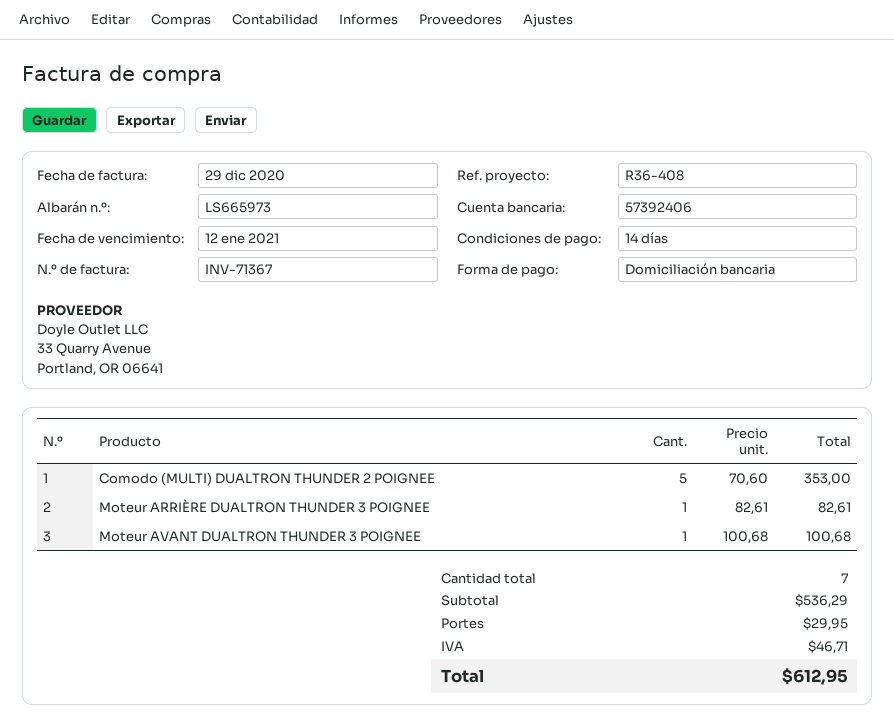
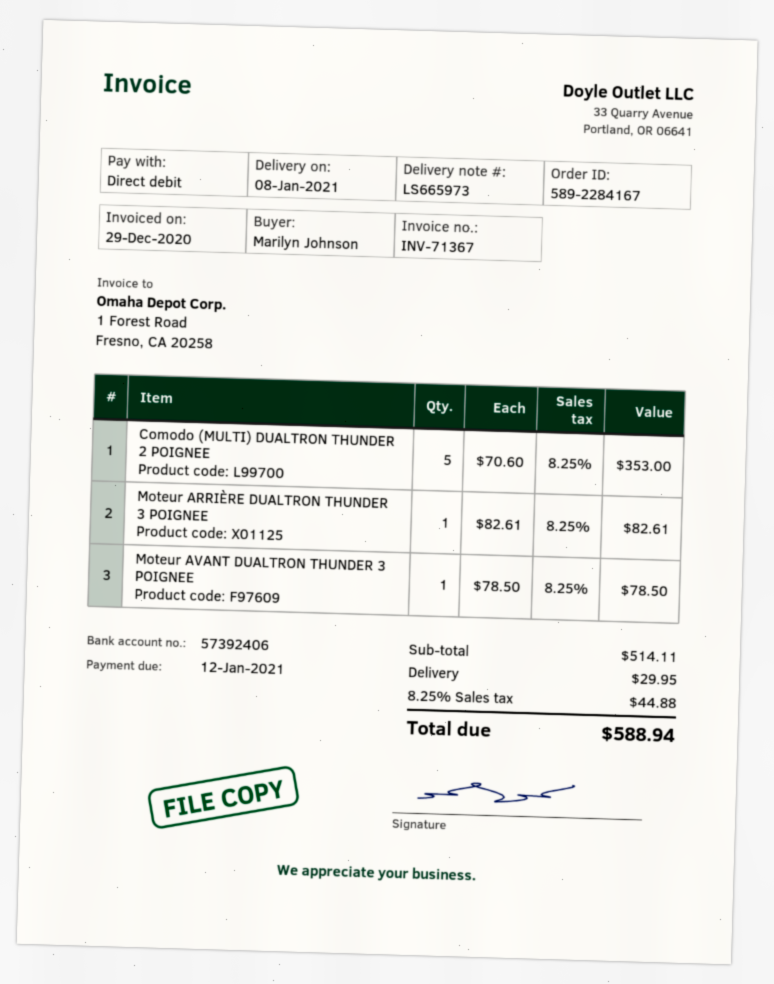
Moteur AVANT DUALTRON THUNDER 3 POIGNEE: 1 x 100.68 = 100.68 -> 1 x 78.50 = 78.50
subtotal: 536.29 -> 514.11
tax: 46.71 -> 44.88
total: 612.95 -> 588.94

